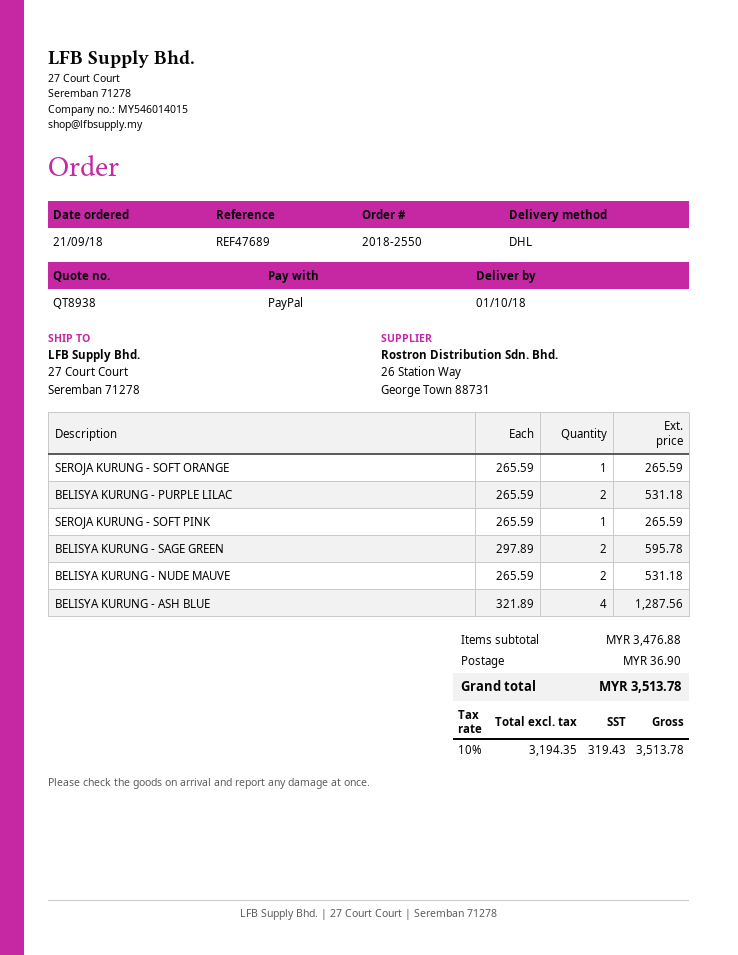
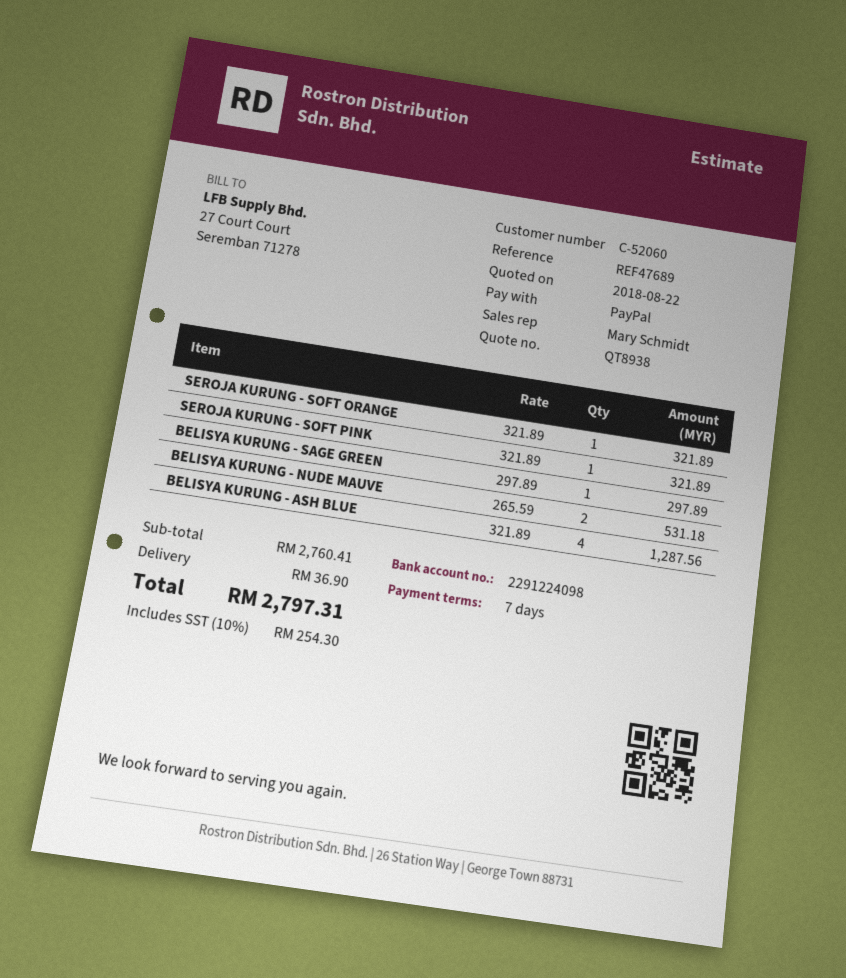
SEROJA KURUNG - SOFT ORANGE: 1 x 265.59 = 265.59 -> 1 x 321.89 = 321.89
BELISYA KURUNG - PURPLE LILAC: 2 x 265.59 = 531.18 -> none
SEROJA KURUNG - SOFT PINK: 1 x 265.59 = 265.59 -> 1 x 321.89 = 321.89
BELISYA KURUNG - SAGE GREEN: 2 x 297.89 = 595.78 -> 1 x 297.89 = 297.89
subtotal: 3476.88 -> 2760.41
tax: 10% = 319.43 -> 10% = 254.30
total: 3513.78 -> 2797.31

